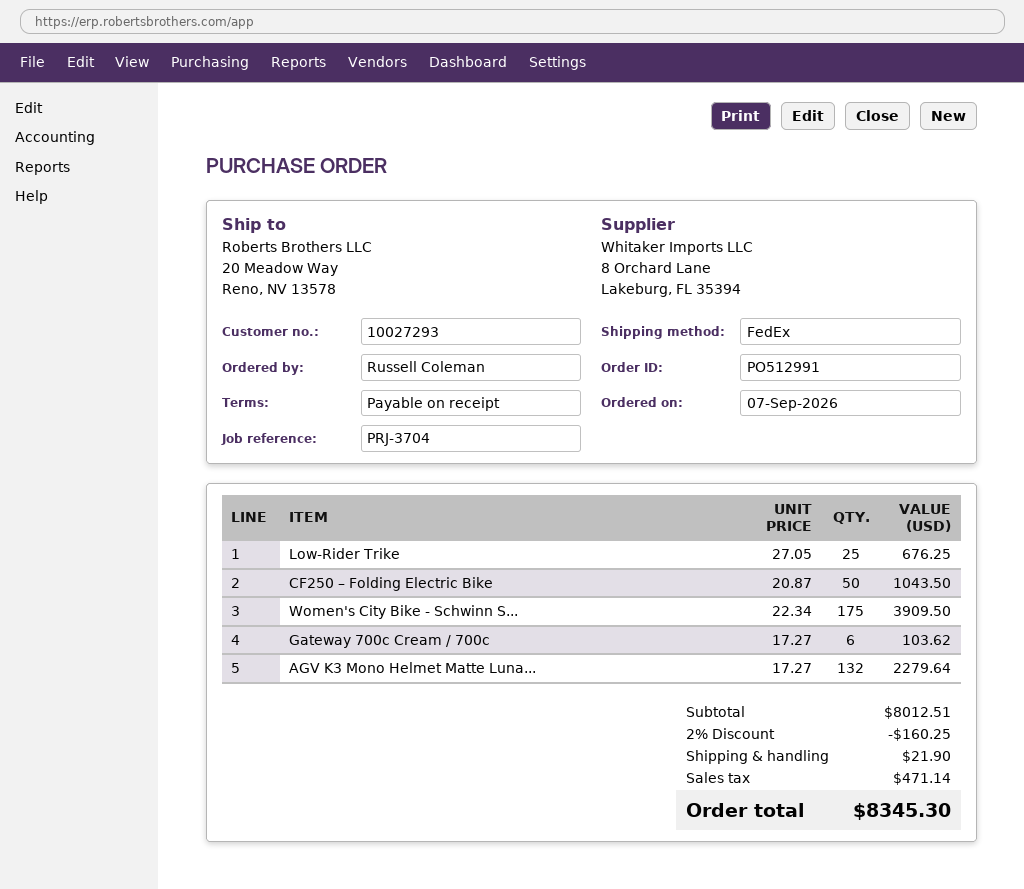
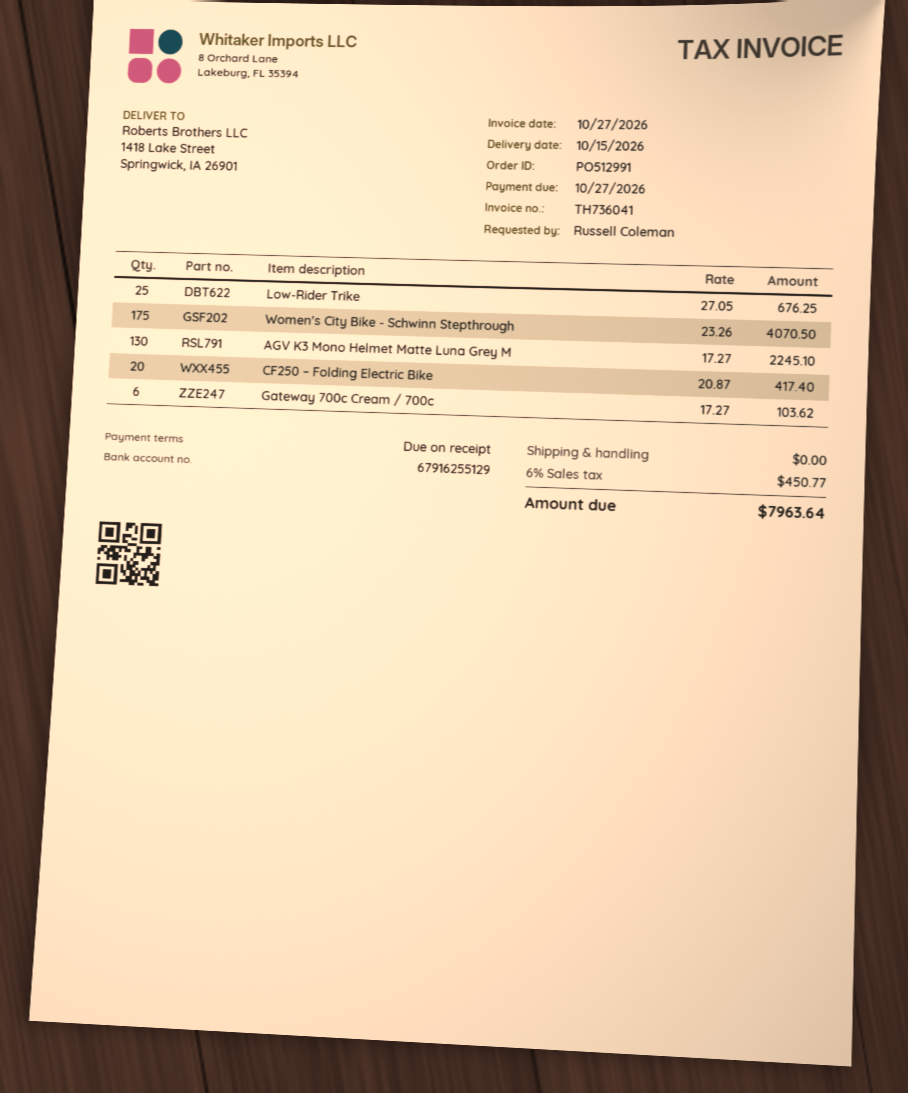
ship to: 20 Meadow Way, Reno, NV 13578 -> 1418 Lake Street, Springwick, IA 26901
CF250 – Folding Electric Bike: 50 x 20.87 = 1043.50 -> 20 x 20.87 = 417.40
Women's City Bike - Schwinn S...: 175 x 22.34 = 3909.50 -> 175 x 23.26 = 4070.50
AGV K3 Mono Helmet Matte Luna...: 132 x 17.27 = 2279.64 -> 130 x 17.27 = 2245.10
discount: 2% = 160.25 -> none
shipping: 21.90 -> 0.00
tax: 471.14 -> 450.77
total: 8345.30 -> 7963.64

